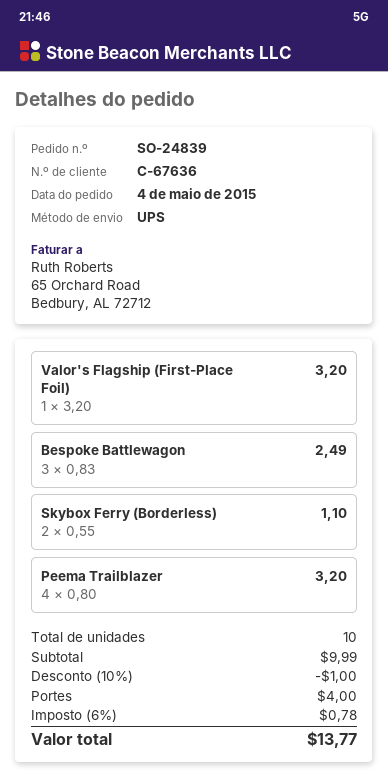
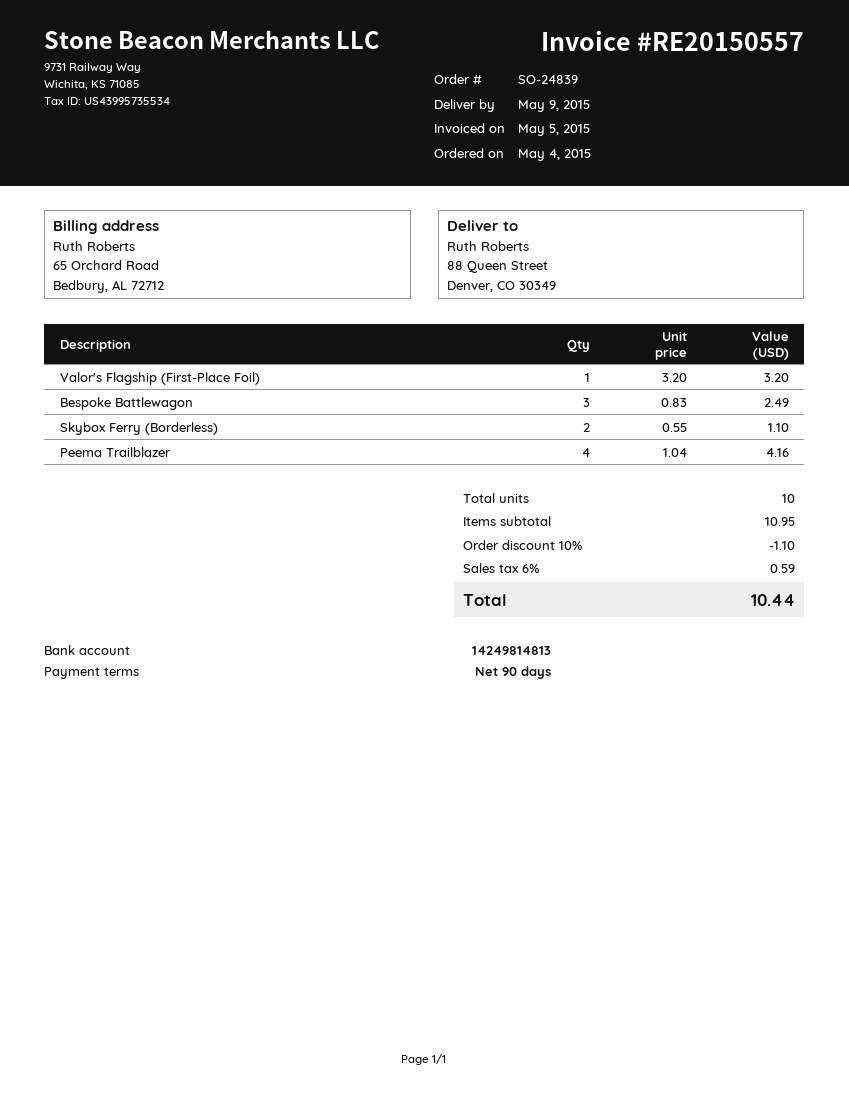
Peema Trailblazer: 4 x 0.80 = 3.20 -> 4 x 1.04 = 4.16
subtotal: 9.99 -> 10.95
discount: 10% = 1.00 -> 10% = 1.10
shipping: 4.00 -> none
tax: 6% = 0.78 -> 6% = 0.59
total: 13.77 -> 10.44

